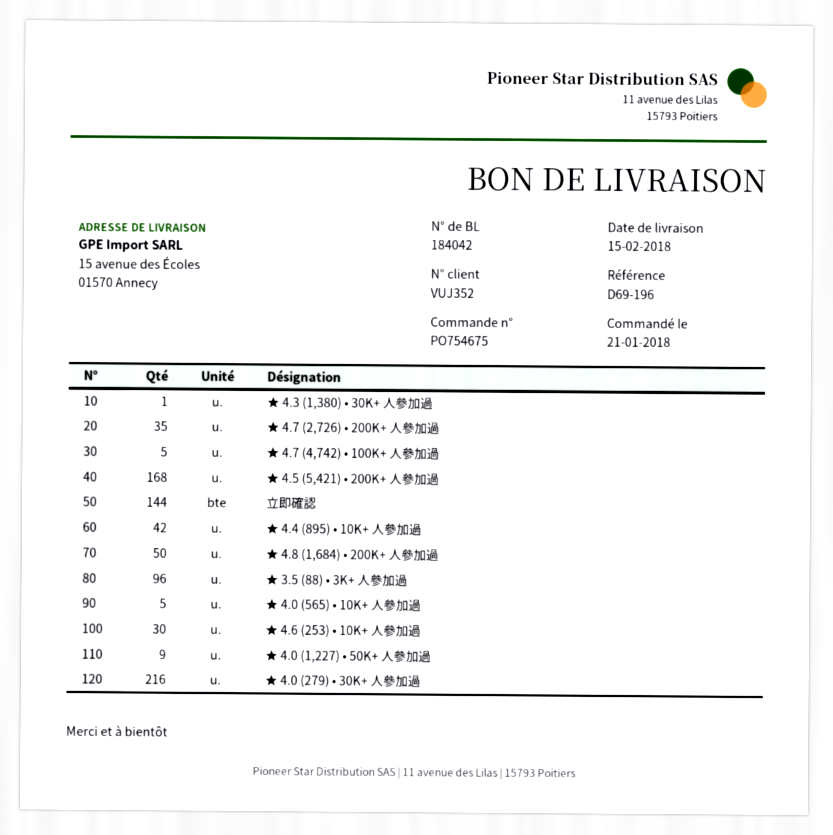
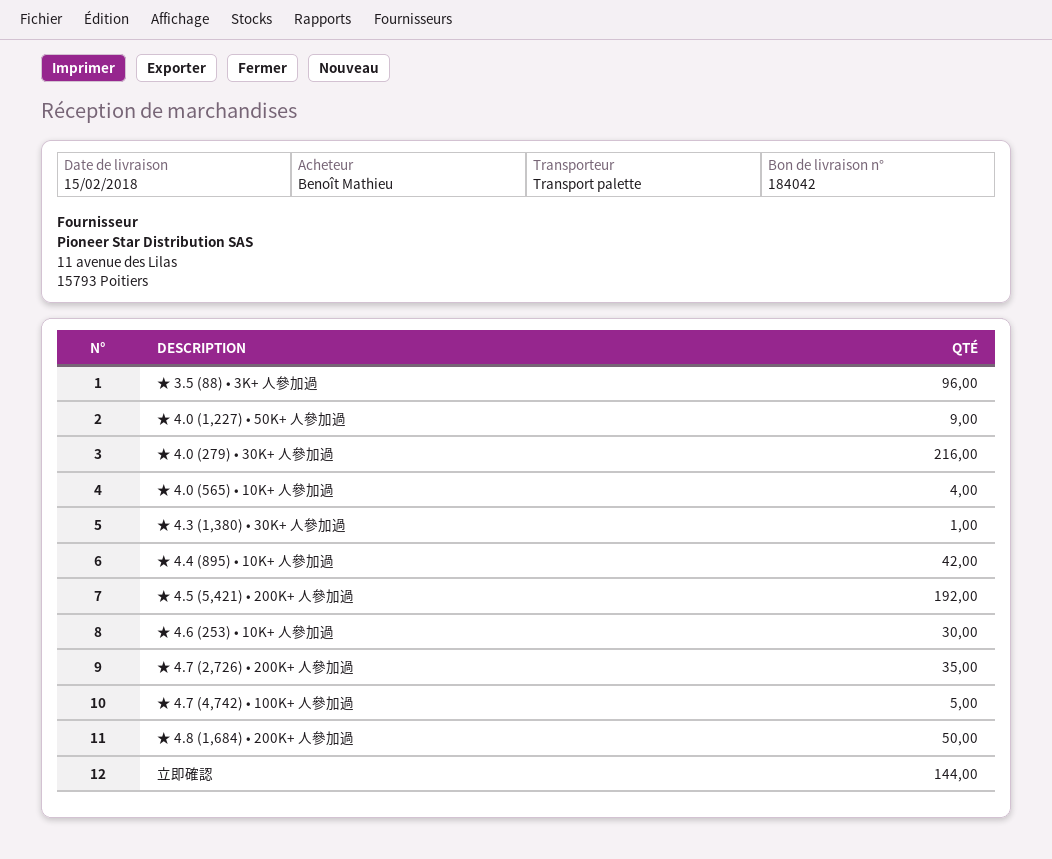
★ 4.5 (5,421) • 200K+ 人參加過: 168 -> 192
★ 4.0 (565) • 10K+ 人參加過: 5 -> 4

